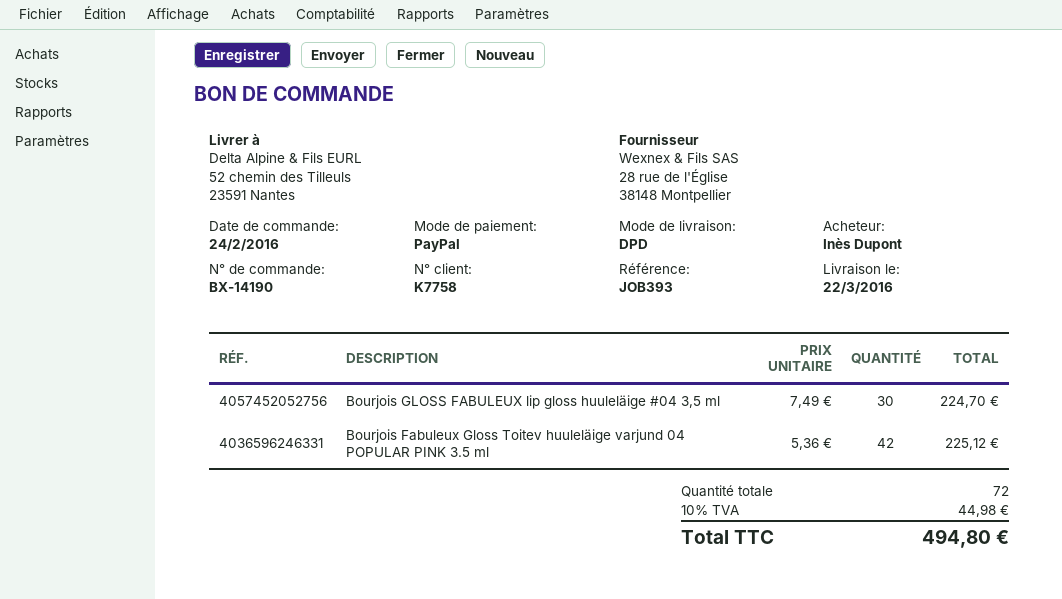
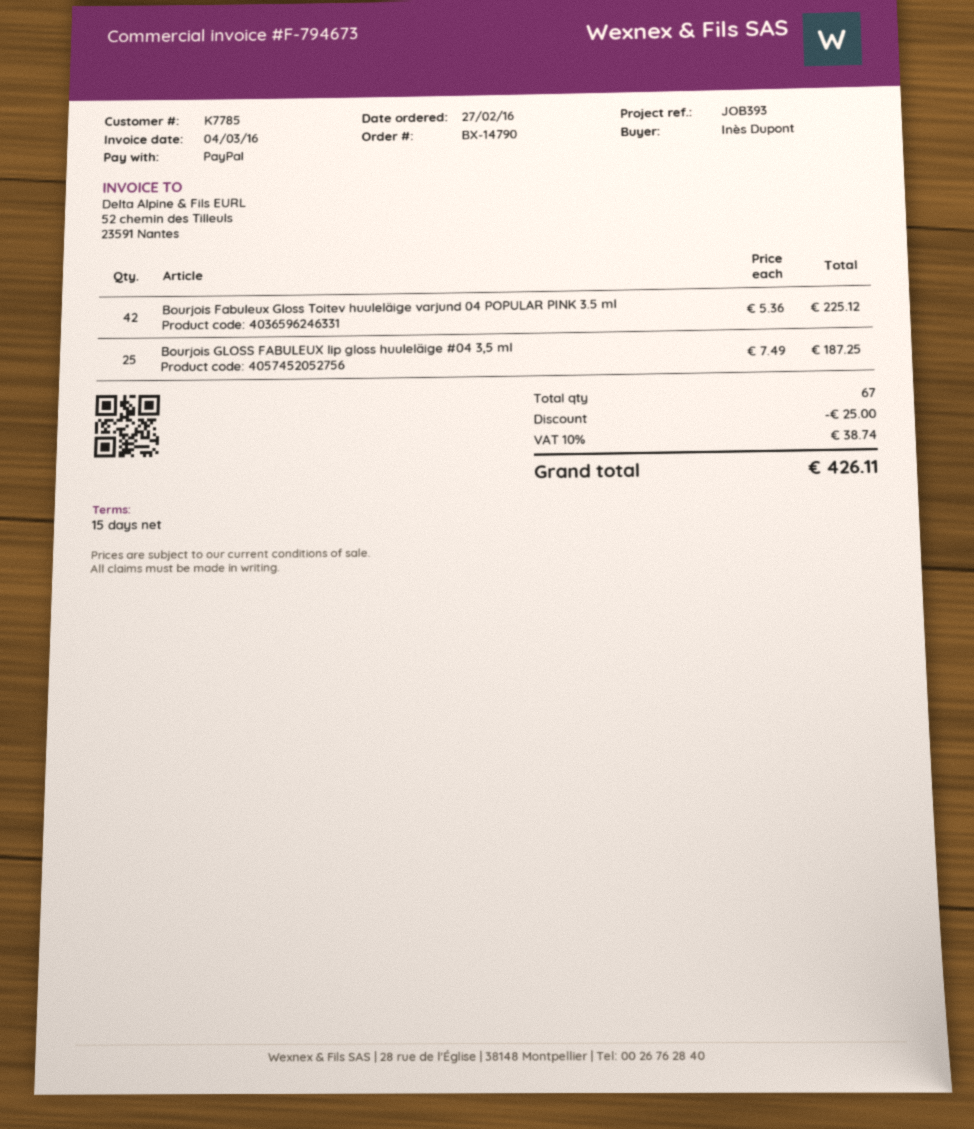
order number: BX-14190 -> BX-14790
order date: 2016-02-24 -> 2016-02-27
customer number: K7758 -> K7785
Bourjois GLOSS FABULEUX lip gloss huuleläige #04 3,5 ml: 30 x 7.49 = 224.70 -> 25 x 7.49 = 187.25
total quantity: 72 -> 67
discount: none -> 25.00
tax: 10% = 44.98 -> 10% = 38.74
total: 494.80 -> 426.11

